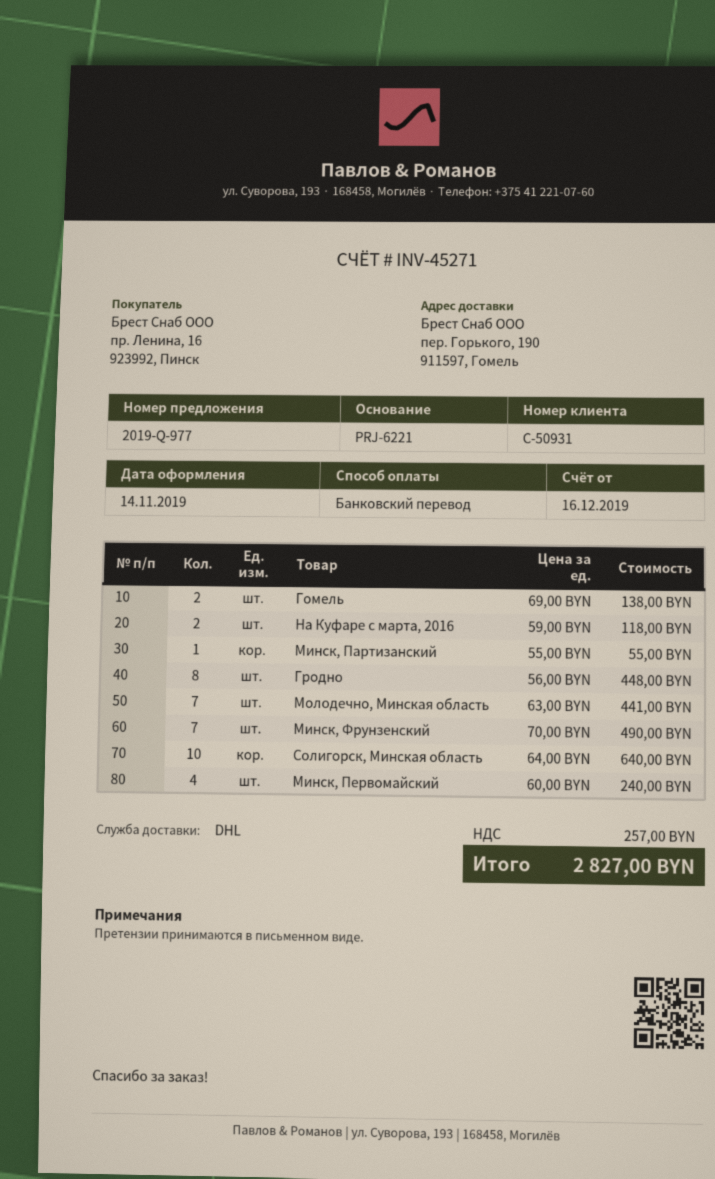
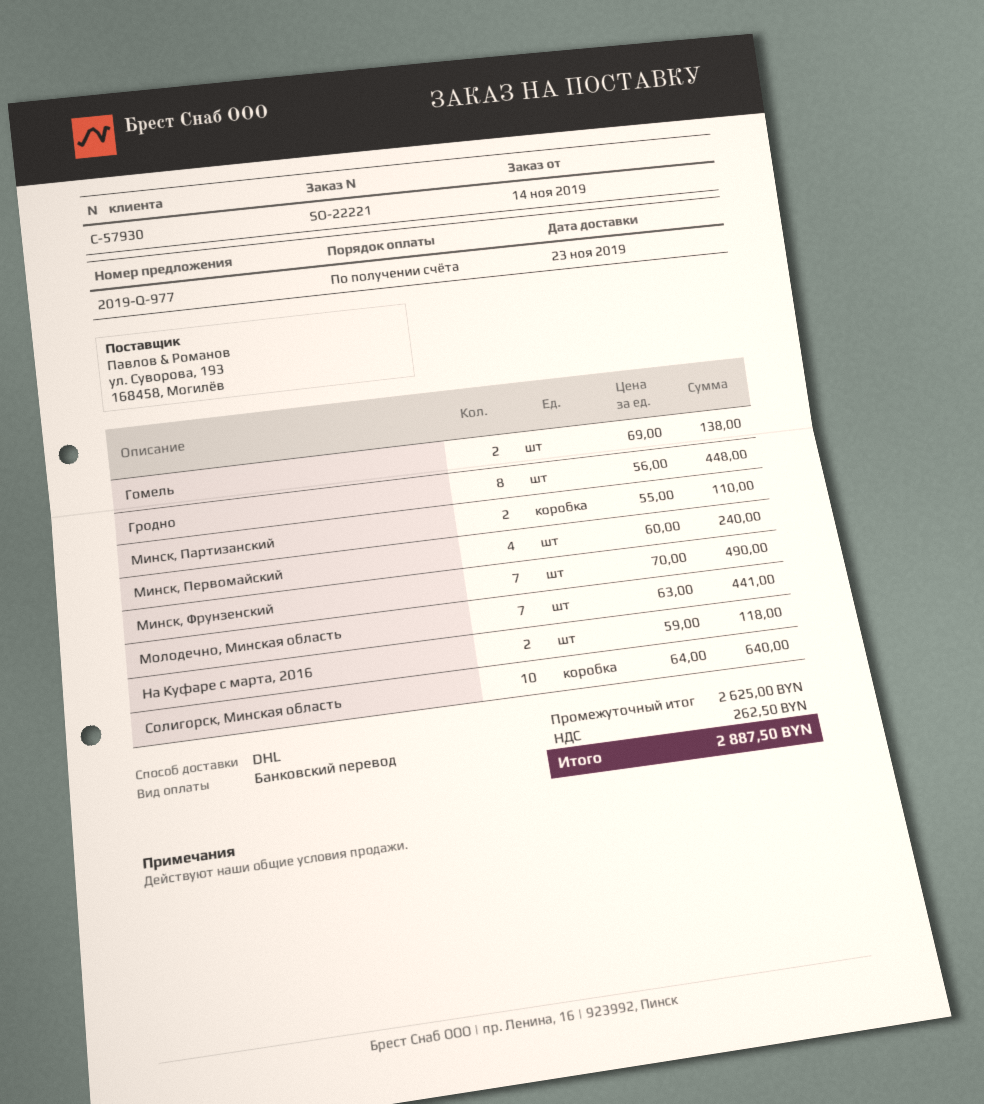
customer number: C-50931 -> C-57930
Минск, Партизанский: 1 x 55.00 = 55.00 -> 2 x 55.00 = 110.00
tax: 257.00 -> 262.50
total: 2827.00 -> 2887.50

